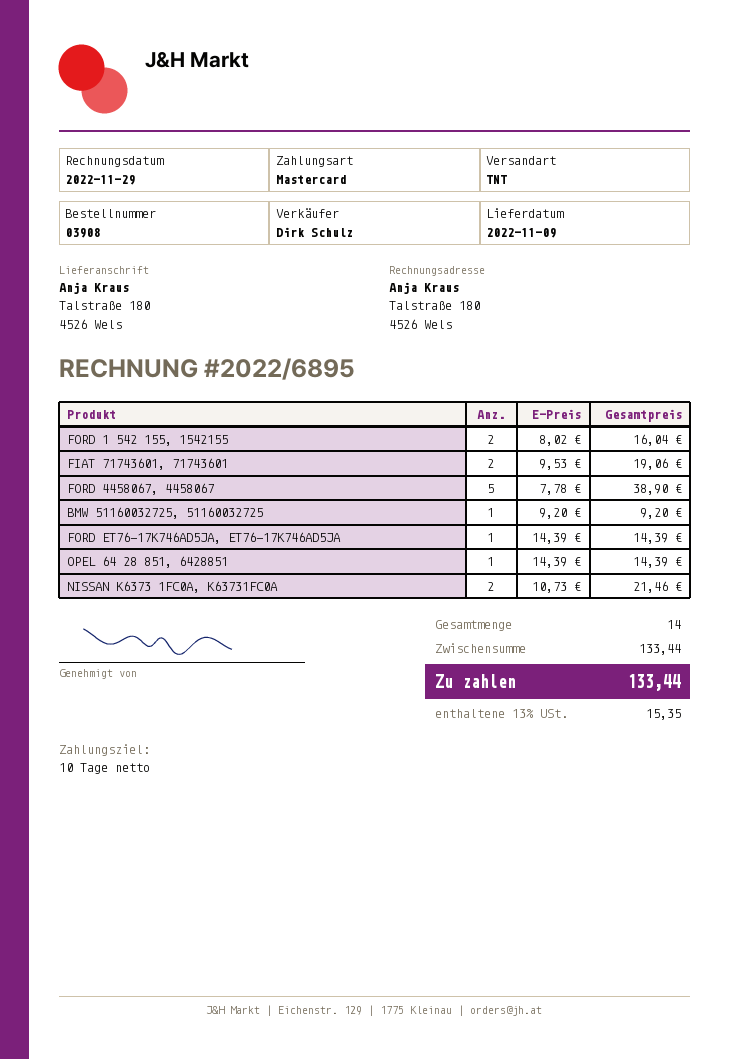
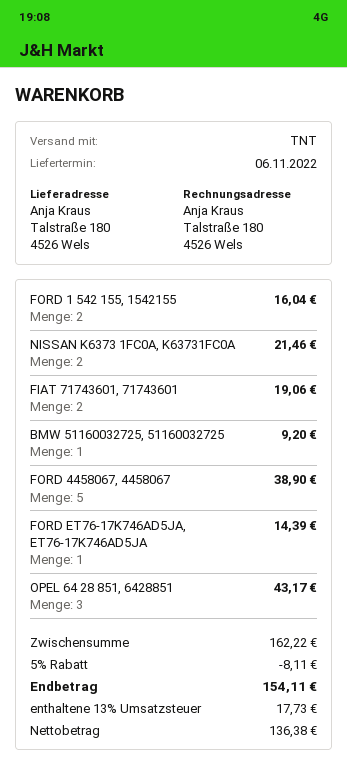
delivery date: 2022-11-09 -> 2022-11-06
OPEL 64 28 851, 6428851: 1 for 14.39 -> 3 for 43.17
subtotal: 133.44 -> 162.22
discount: none -> 5% = 8.11
tax: 13% = 15.35 -> 13% = 17.73
total: 133.44 -> 154.11

